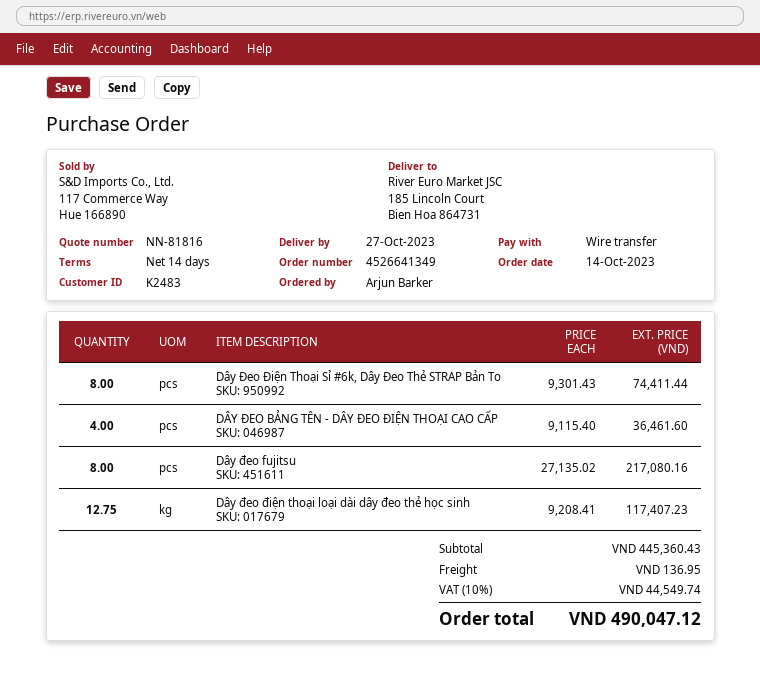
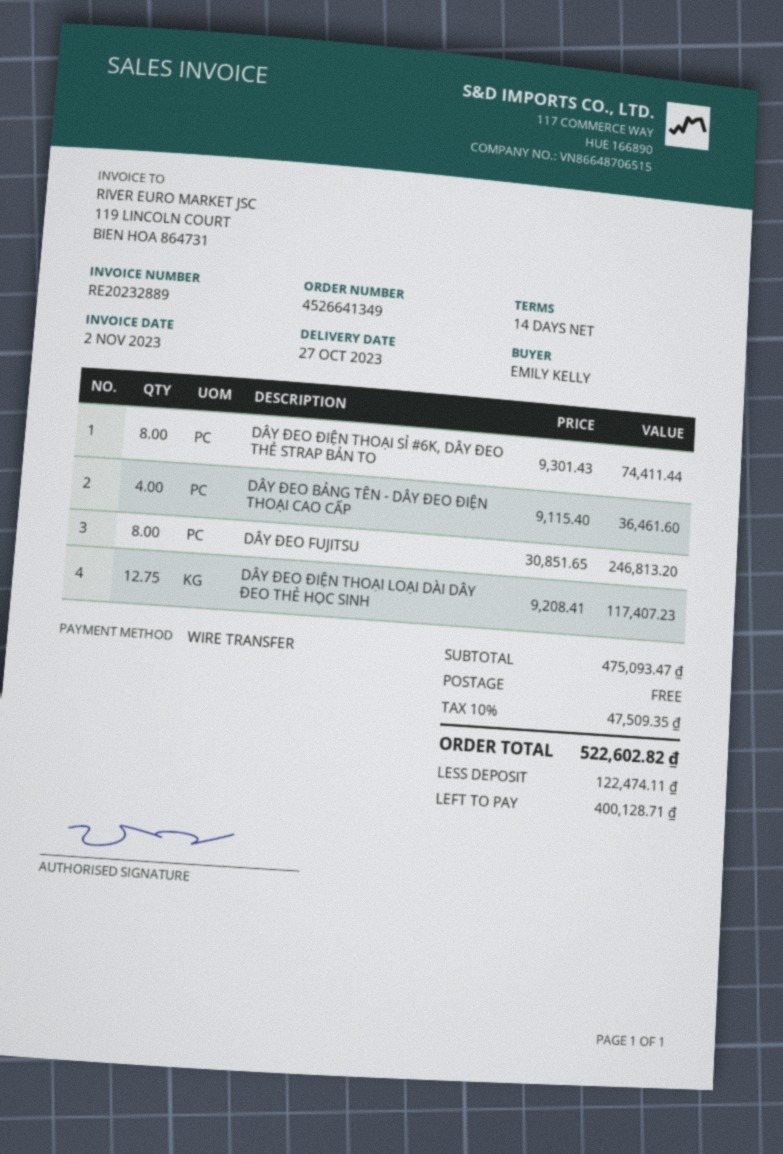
ordered by: Arjun Barker -> EMILY KELLY
Dây đeo fujitsu: 8 x 27135.02 = 217080.16 -> 8 x 30851.65 = 246813.20
subtotal: 445360.43 -> 475093.47
shipping: 136.95 -> 0.00
tax: 10% = 44549.74 -> 10% = 47509.35
total: 490047.12 -> 522602.82

